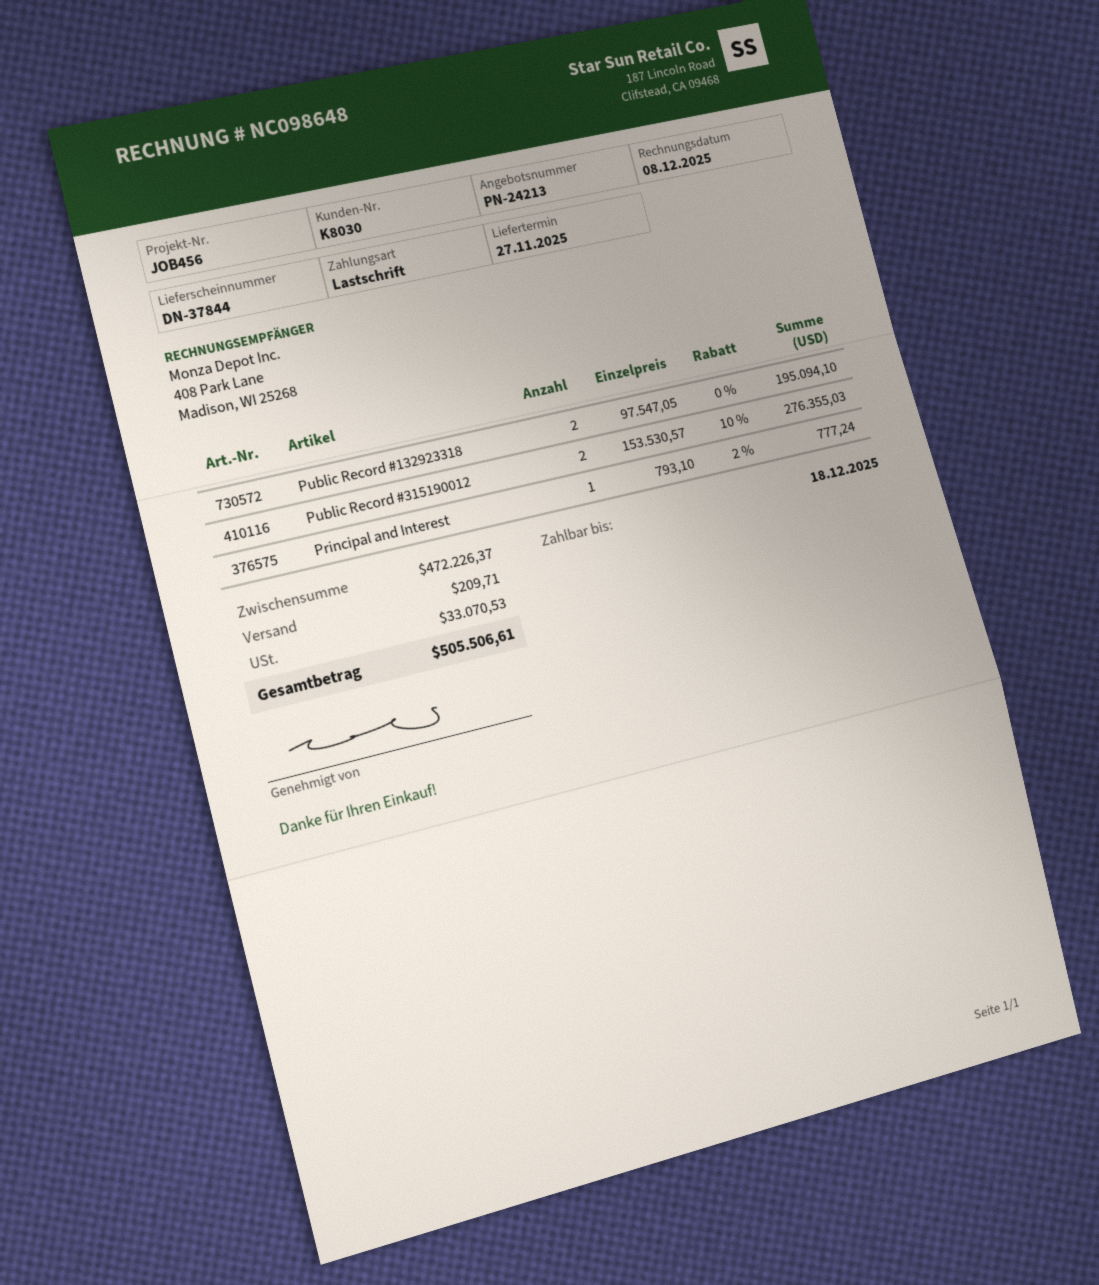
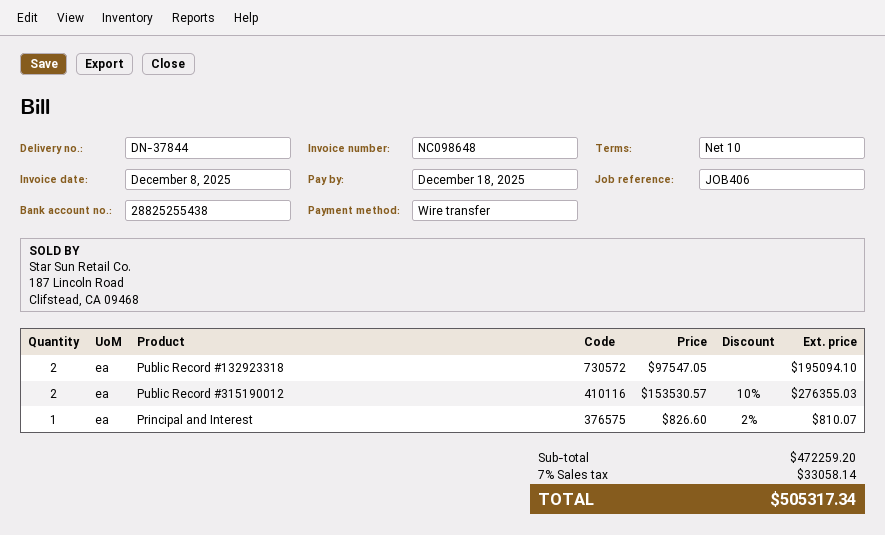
reference: JOB456 -> JOB406
payment method: direct debit -> bank transfer
Principal and Interest: 1 x 793.10 - 2% = 777.24 -> 1 x 826.60 - 2% = 810.07
subtotal: 472226.37 -> 472259.20
shipping: 209.71 -> none
tax: 33070.53 -> 33058.14
total: 505506.61 -> 505317.34

